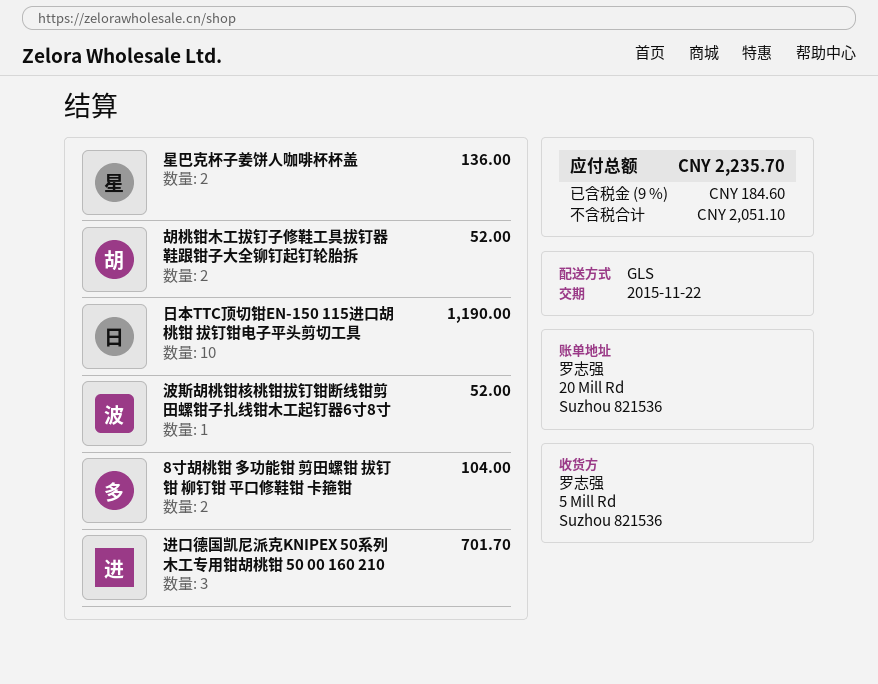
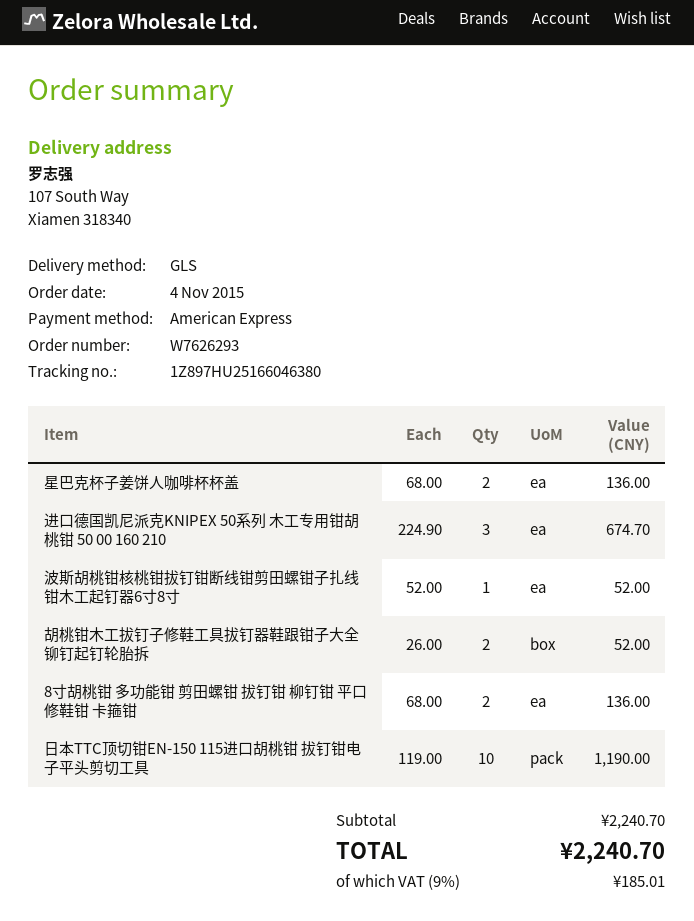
ship to: 5 Mill Rd, Suzhou 821536 -> 107 South Way, Xiamen 318340
8寸胡桃钳 多功能钳 剪田螺钳 拔钉钳 柳钉钳 平口修鞋钳 卡箍钳: 2 for 104.00 -> 2 for 136.00
进口德国凯尼派克KNIPEX 50系列 木工专用钳胡桃钳 50 00 160 210: 3 for 701.70 -> 3 for 674.70
tax: 9% = 184.60 -> 9% = 185.01
total: 2235.70 -> 2240.70

